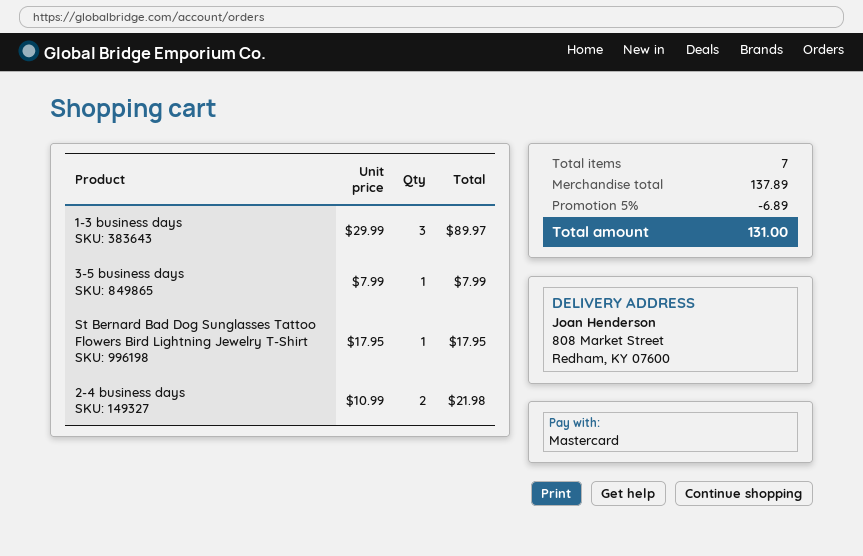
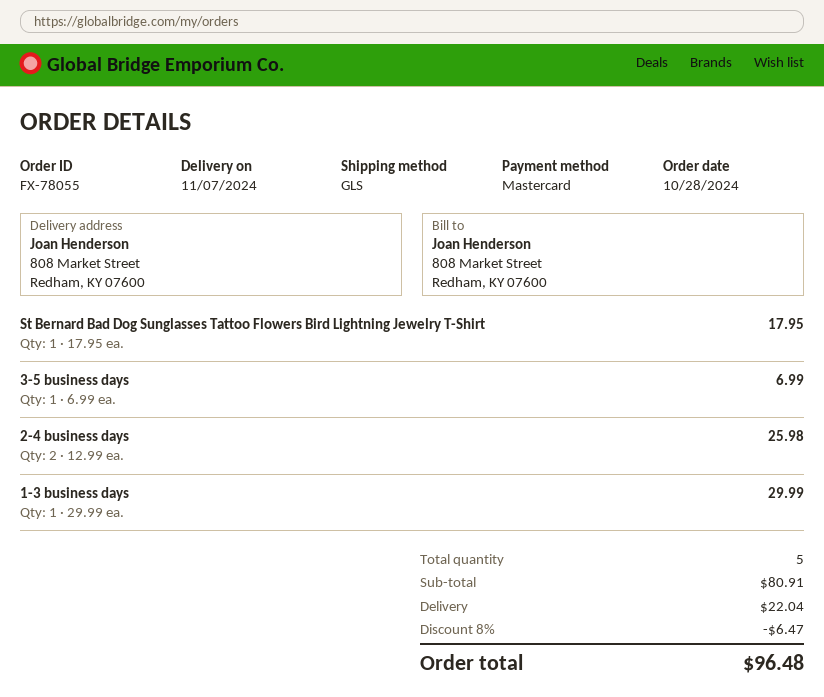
1-3 business days: 3 x 29.99 = 89.97 -> 1 x 29.99 = 29.99
3-5 business days: 1 x 7.99 = 7.99 -> 1 x 6.99 = 6.99
2-4 business days: 2 x 10.99 = 21.98 -> 2 x 12.99 = 25.98
total quantity: 7 -> 5
subtotal: 137.89 -> 80.91
discount: 5% = 6.89 -> 8% = 6.47
shipping: none -> 22.04
total: 131.00 -> 96.48

